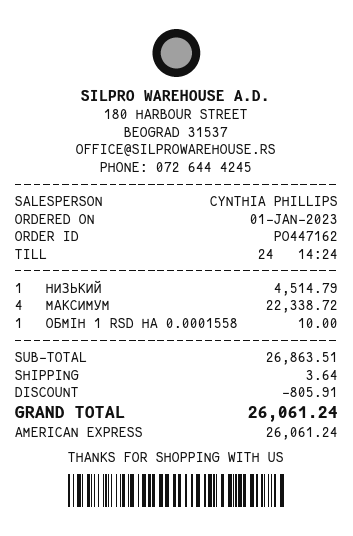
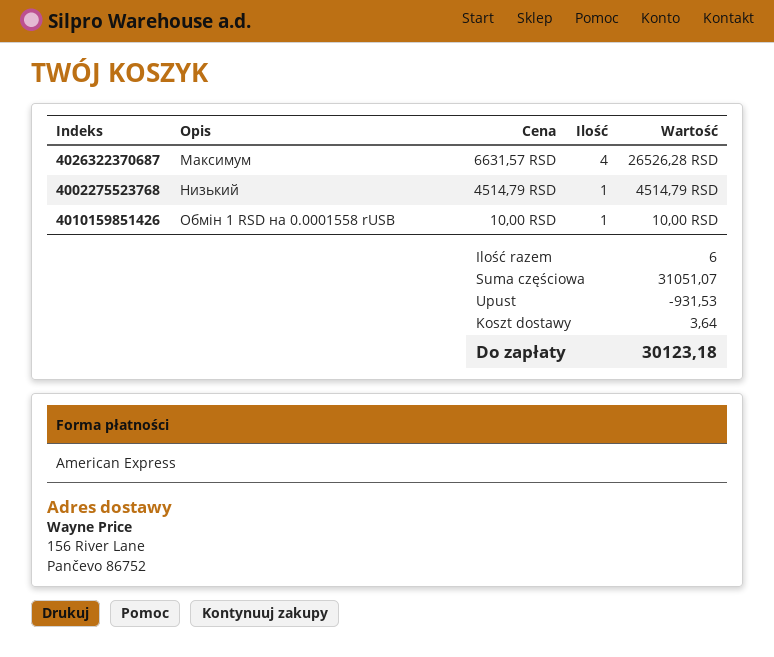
МАКСИМУМ: 4 for 22338.72 -> 4 for 26526.28
subtotal: 26863.51 -> 31051.07
discount: 805.91 -> 931.53
total: 26061.24 -> 30123.18

